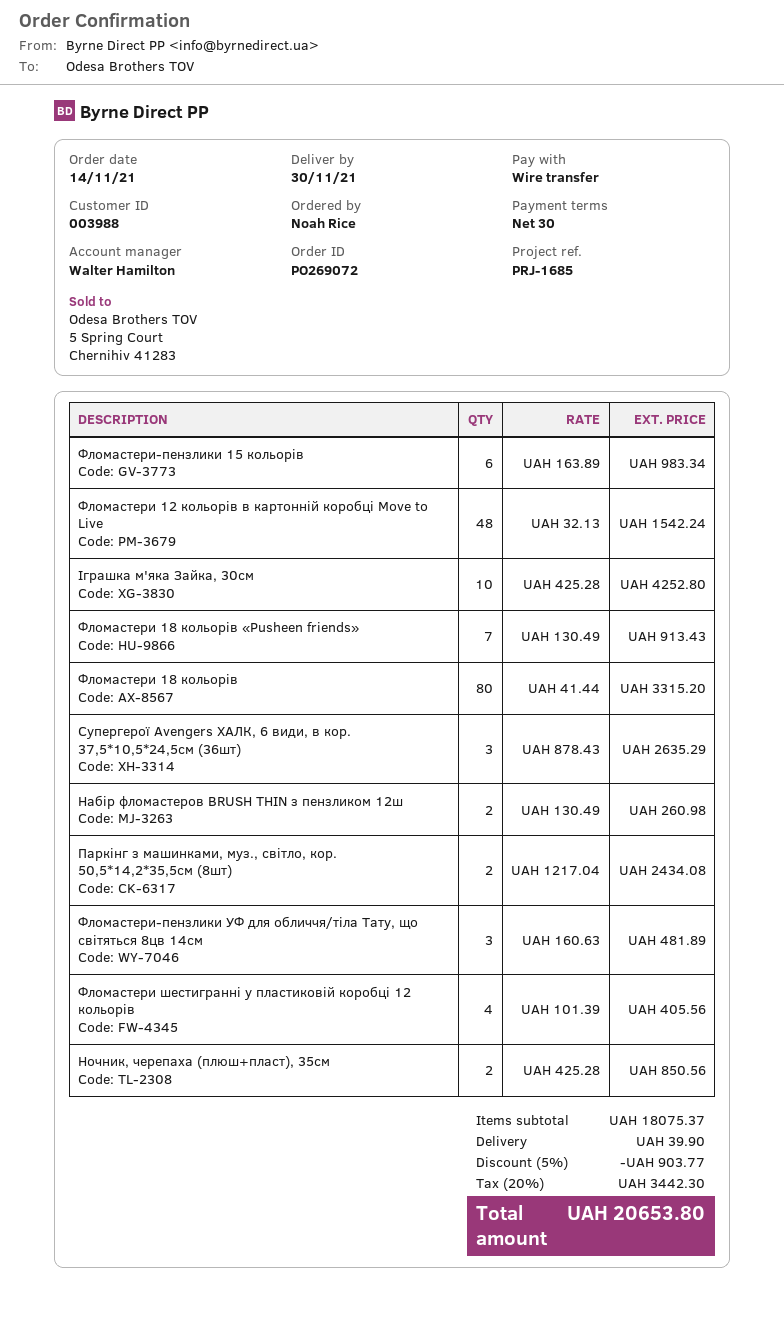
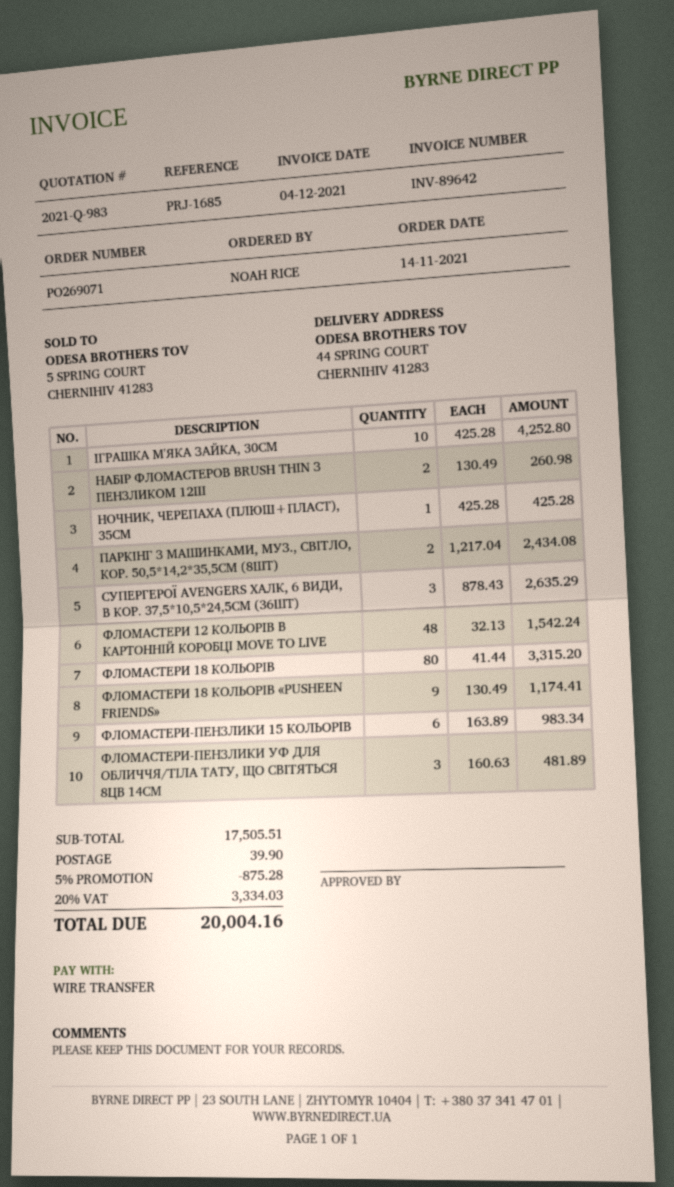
order number: PO269072 -> PO269071
Фломастери 18 кольорів «Pusheen friends»: 7 x 130.49 = 913.43 -> 9 x 130.49 = 1174.41
Фломастери шестигранні у пластиковій коробці 12 кольорів: 4 x 101.39 = 405.56 -> none
Ночник, черепаха (плюш+пласт), 35см: 2 x 425.28 = 850.56 -> 1 x 425.28 = 425.28
subtotal: 18075.37 -> 17505.51
discount: 5% = 903.77 -> 5% = 875.28
tax: 20% = 3442.30 -> 20% = 3334.03
total: 20653.80 -> 20004.16

